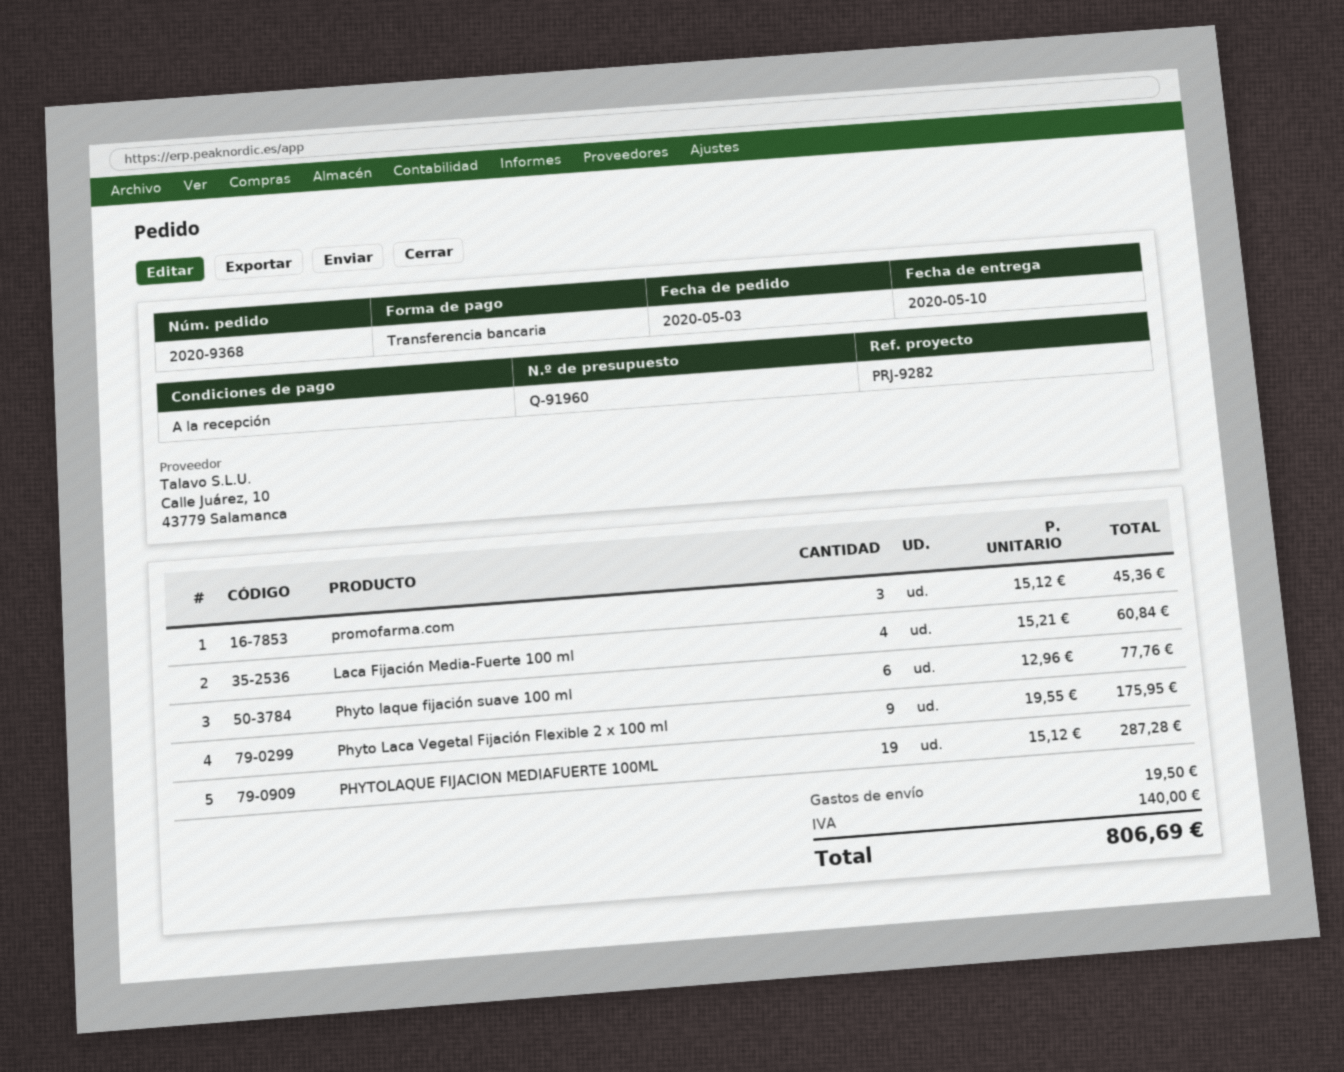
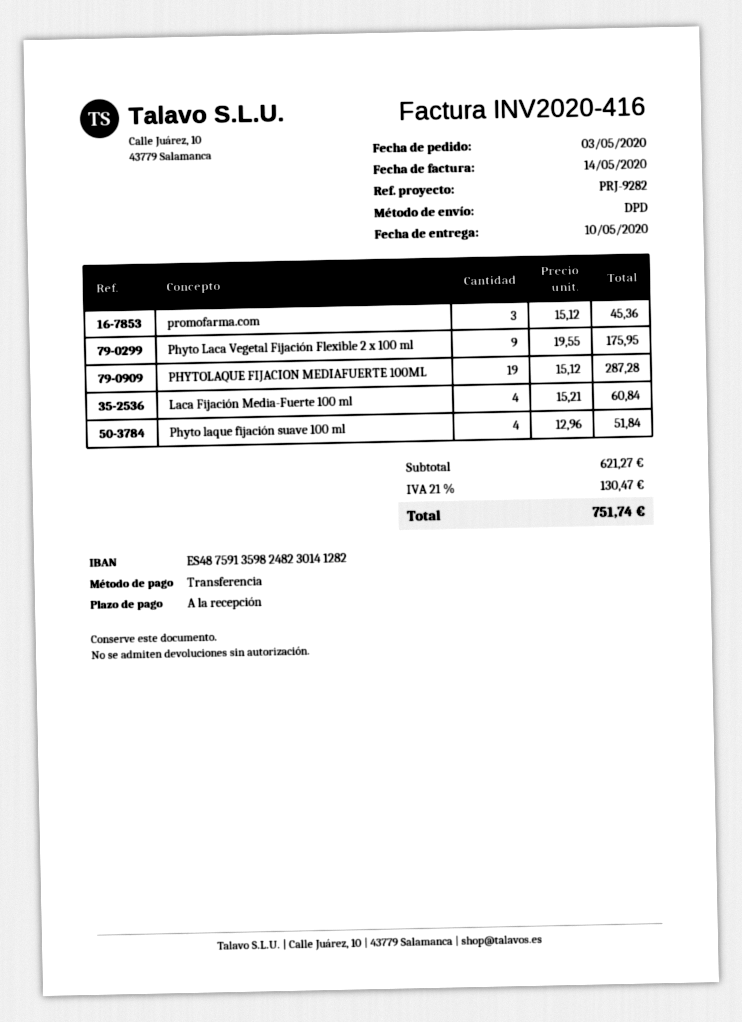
Phyto laque fijación suave 100 ml: 6 x 12.96 = 77.76 -> 4 x 12.96 = 51.84
shipping: 19.50 -> none
tax: 140.00 -> 130.47
total: 806.69 -> 751.74

